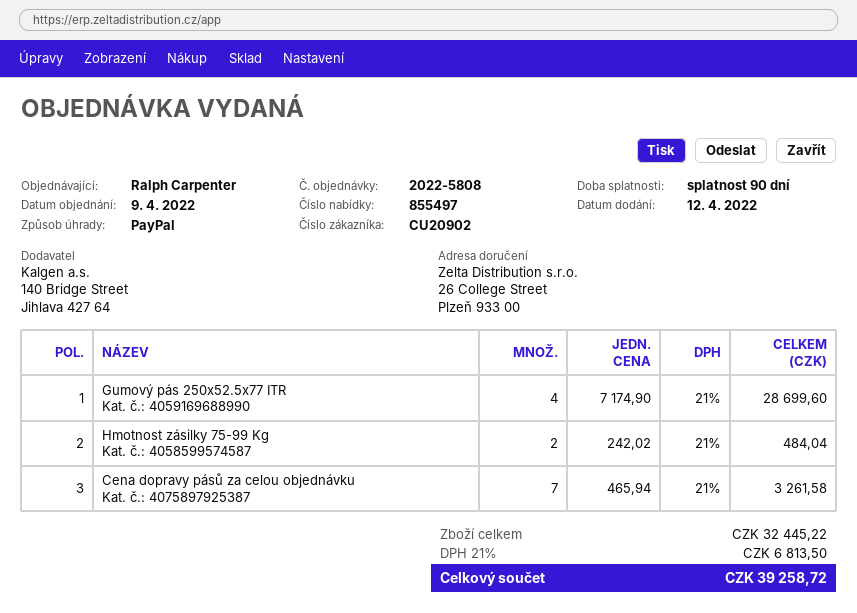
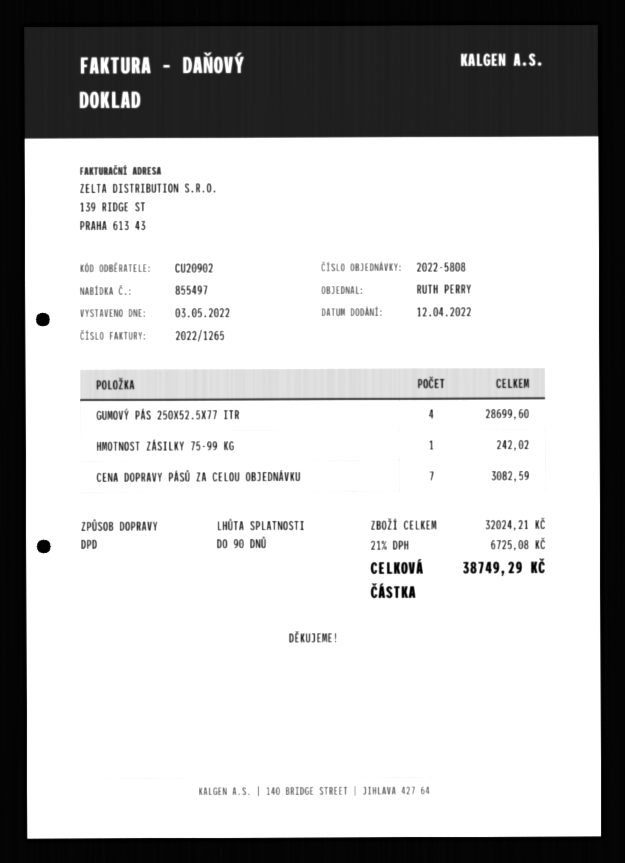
ordered by: Ralph Carpenter -> RUTH PERRY
Hmotnost zásilky 75-99 Kg: 2 for 484.04 -> 1 for 242.02
Cena dopravy pásů za celou objednávku: 7 for 3261.58 -> 7 for 3082.59
subtotal: 32445.22 -> 32024.21
tax: 21% = 6813.50 -> 21% = 6725.08
total: 39258.72 -> 38749.29

